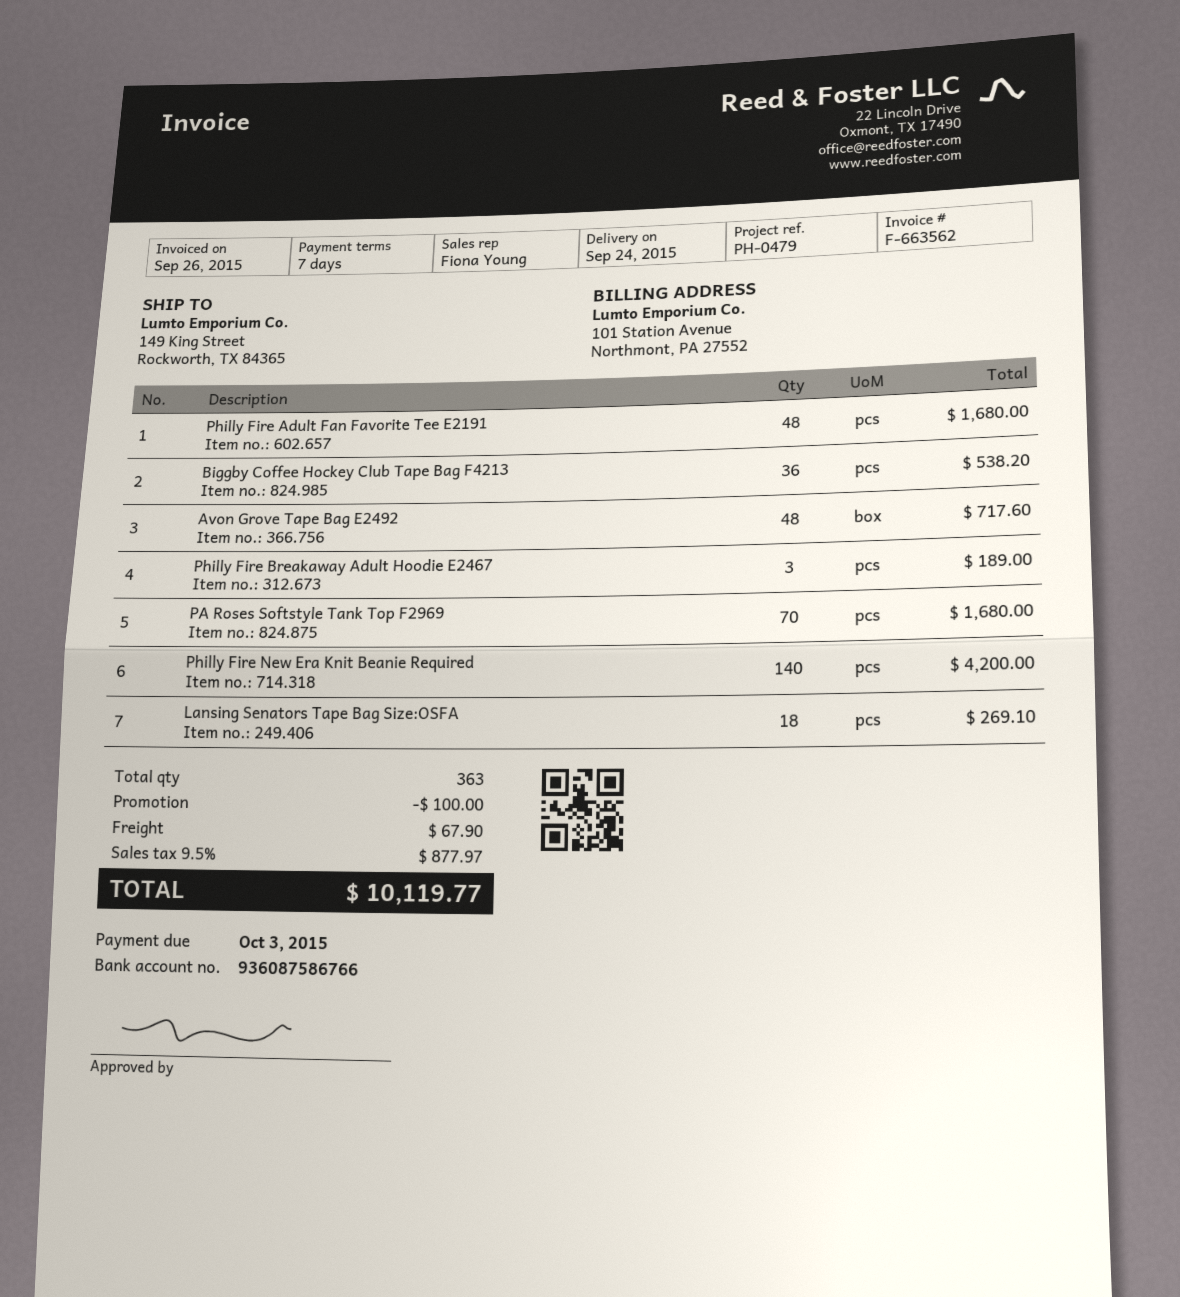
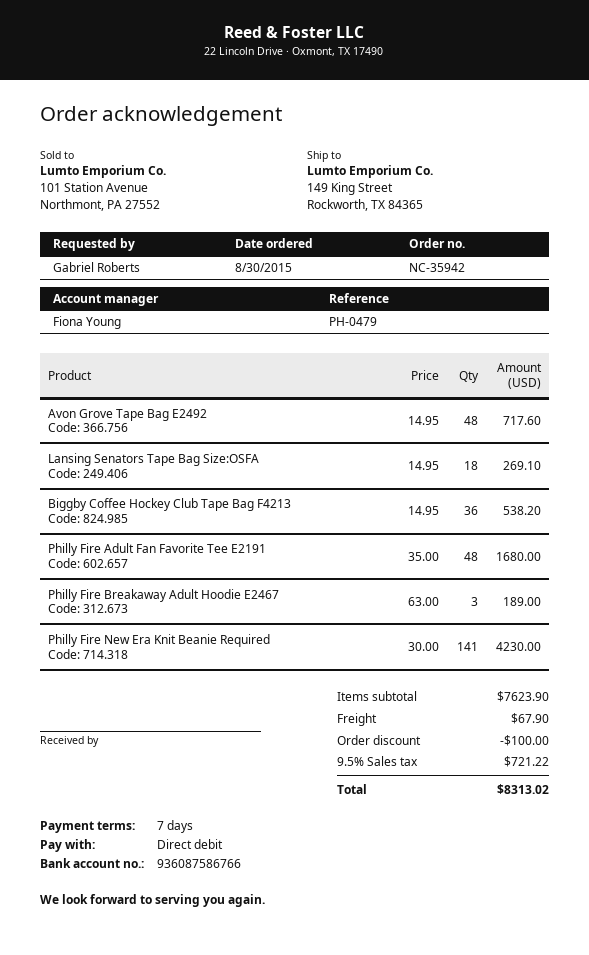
PA Roses Softstyle Tank Top F2969: 70 for 1680.00 -> none
Philly Fire New Era Knit Beanie Required: 140 for 4200.00 -> 141 for 4230.00
tax: 9.5% = 877.97 -> 9.5% = 721.22
total: 10119.77 -> 8313.02

